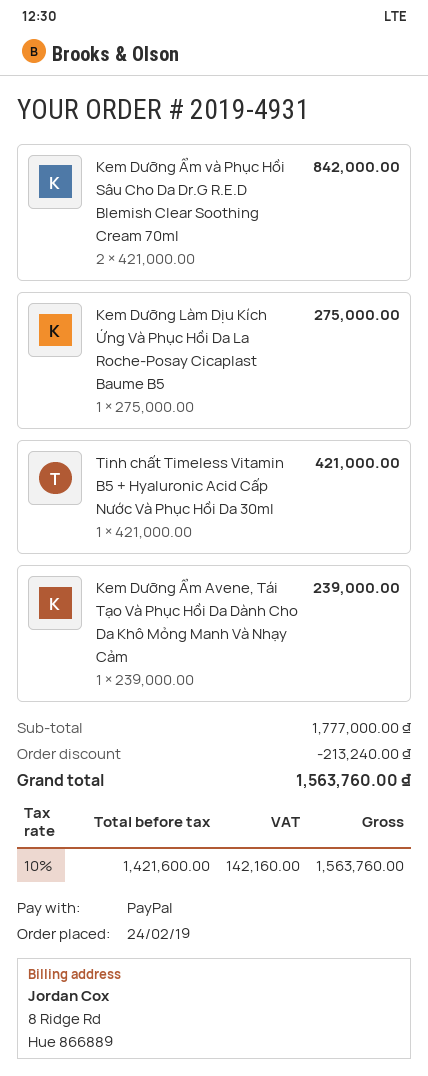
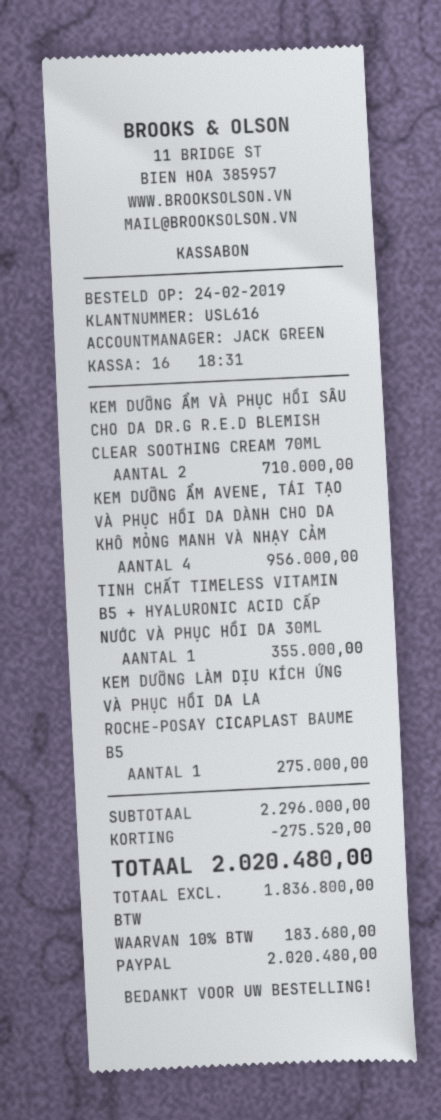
Kem Dưỡng Ẩm và Phục Hồi Sâu Cho Da Dr.G R.E.D Blemish Clear Soothing Cream 70ml: 2 for 842000.00 -> 2 for 710000.00
Tinh chất Timeless Vitamin B5 + Hyaluronic Acid Cấp Nước Và Phục Hồi Da 30ml: 1 for 421000.00 -> 1 for 355000.00
Kem Dưỡng Ẩm Avene, Tái Tạo Và Phục Hồi Da Dành Cho Da Khô Mỏng Manh Và Nhạy Cảm: 1 for 239000.00 -> 4 for 956000.00
subtotal: 1777000.00 -> 2296000.00
discount: 213240.00 -> 275520.00
net: 1421600.00 -> 1836800.00
tax: 10% = 142160.00 -> 10% = 183680.00
total: 1563760.00 -> 2020480.00

